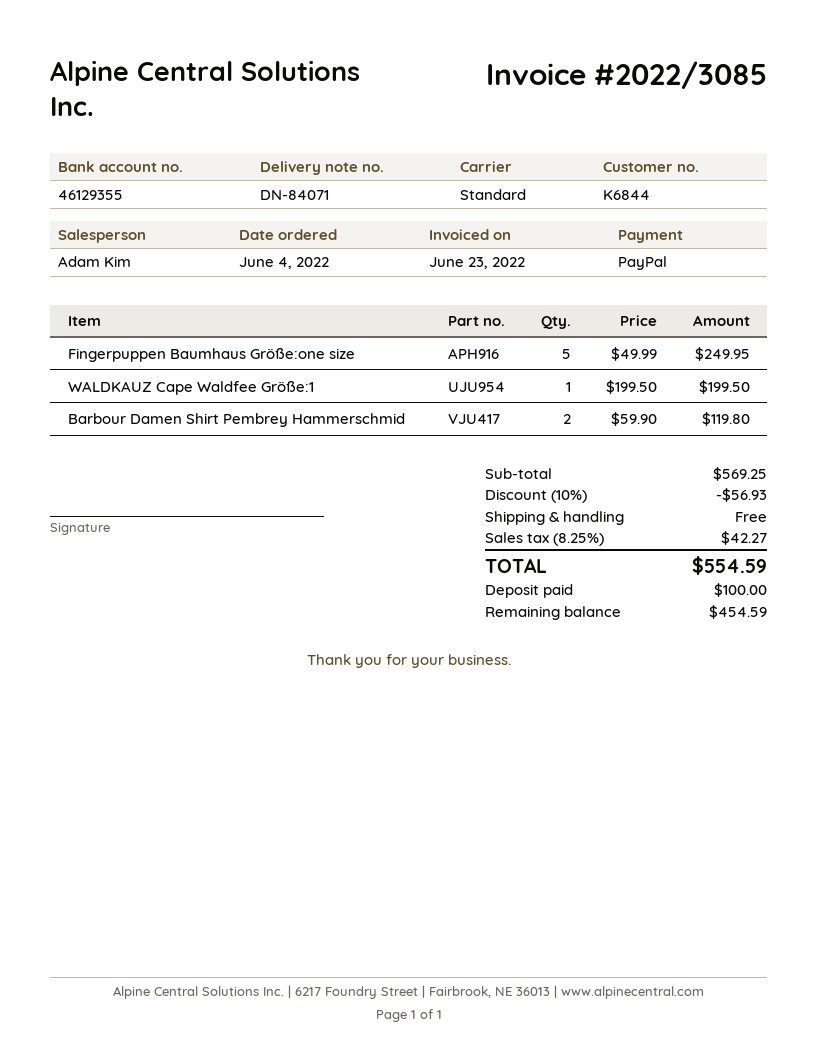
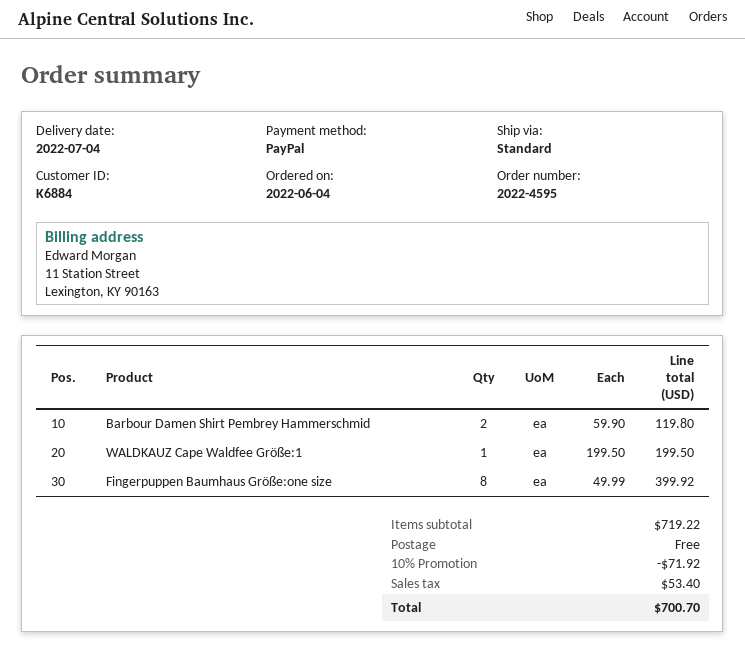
customer number: K6844 -> K6884
Fingerpuppen Baumhaus Größe:one size: 5 x 49.99 = 249.95 -> 8 x 49.99 = 399.92
subtotal: 569.25 -> 719.22
discount: 10% = 56.93 -> 10% = 71.92
tax: 42.27 -> 53.40
total: 554.59 -> 700.70

